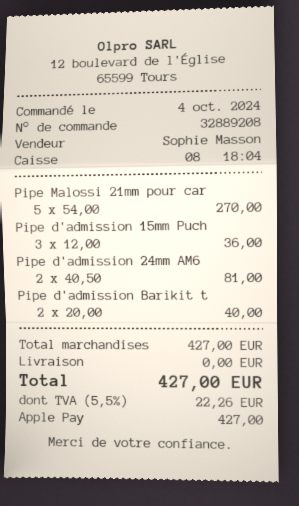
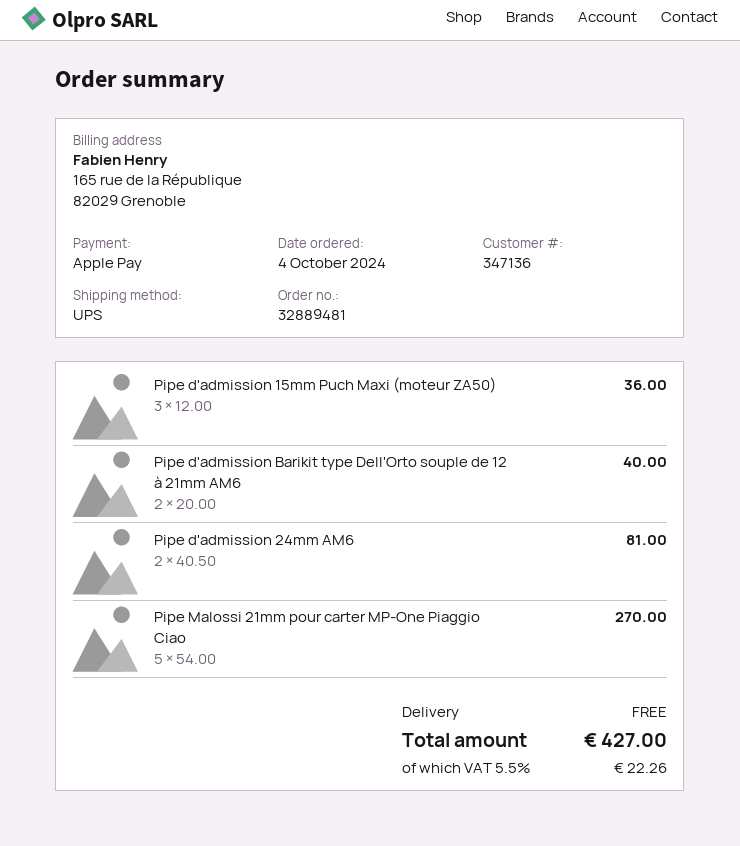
order number: 32889208 -> 32889481

